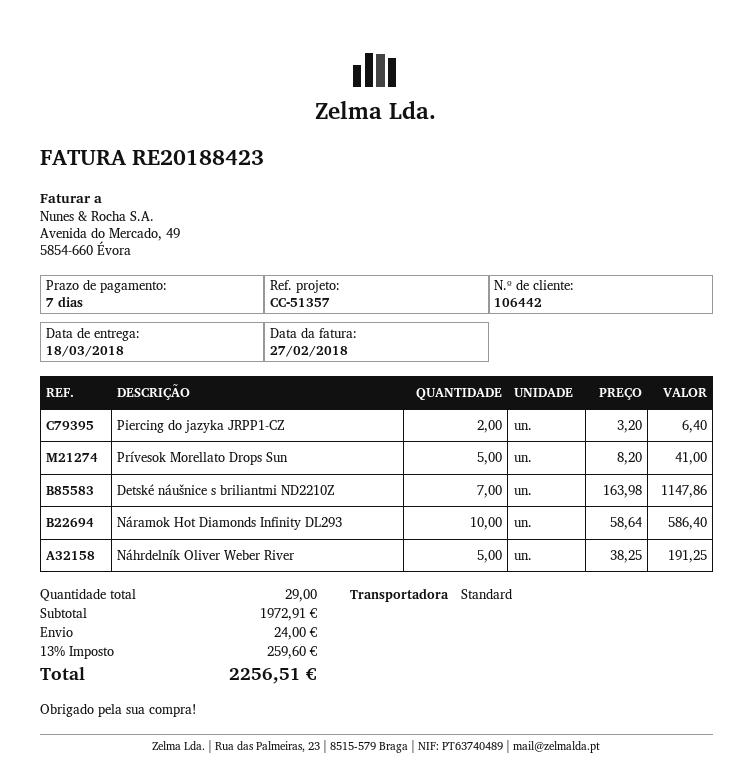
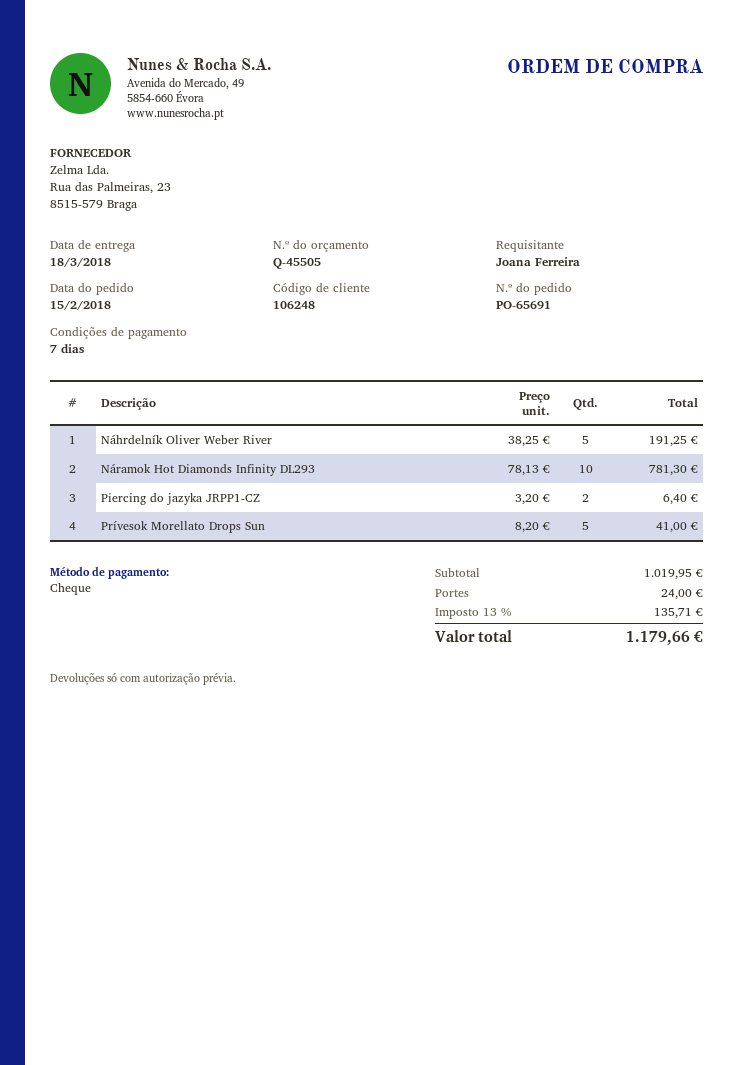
customer number: 106442 -> 106248
Detské náušnice s briliantmi ND2210Z: 7 x 163.98 = 1147.86 -> none
Náramok Hot Diamonds Infinity DL293: 10 x 58.64 = 586.40 -> 10 x 78.13 = 781.30
subtotal: 1972.91 -> 1019.95
tax: 13% = 259.60 -> 13% = 135.71
total: 2256.51 -> 1179.66

